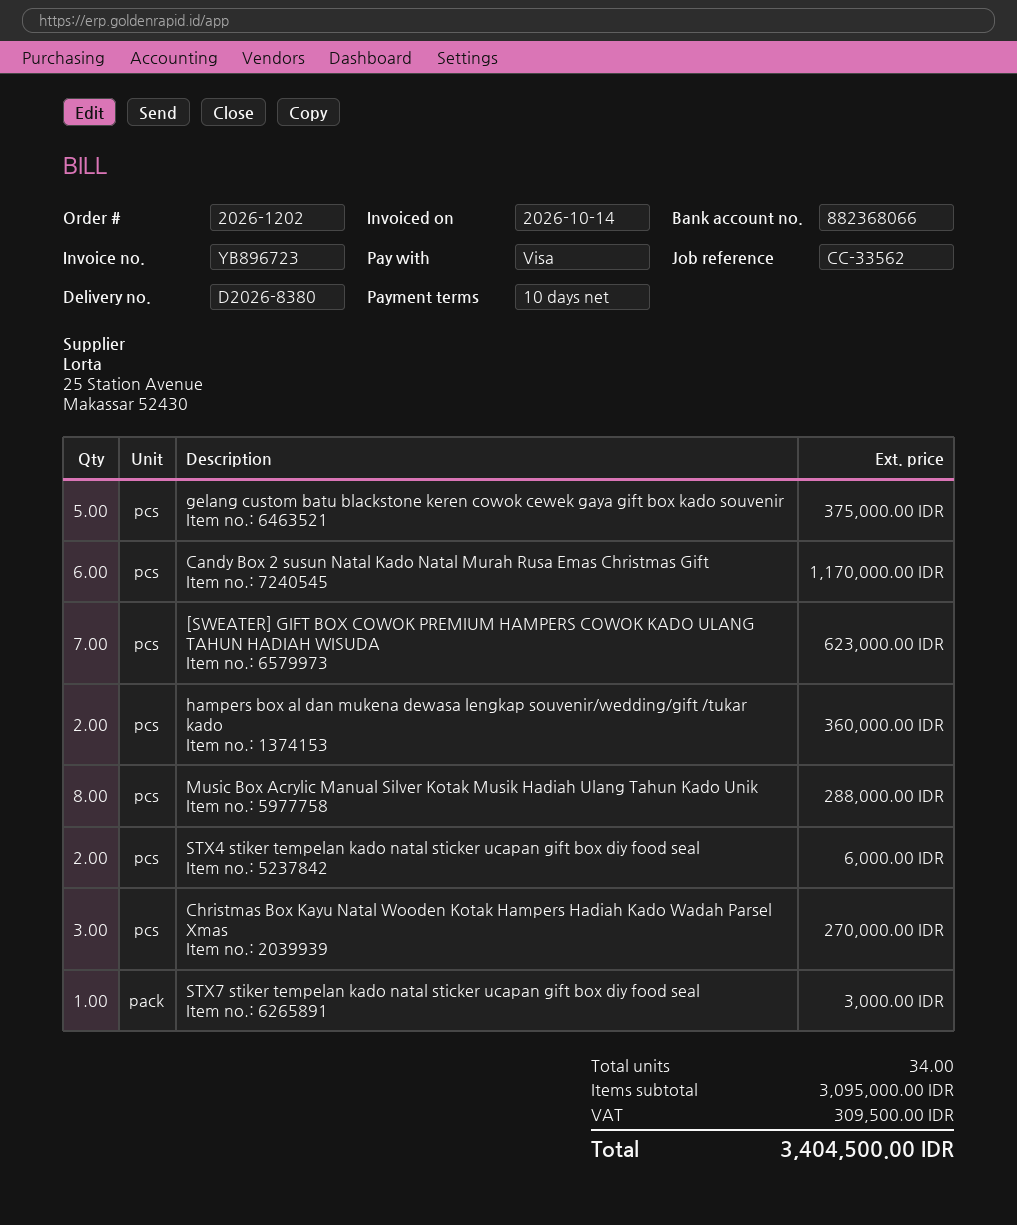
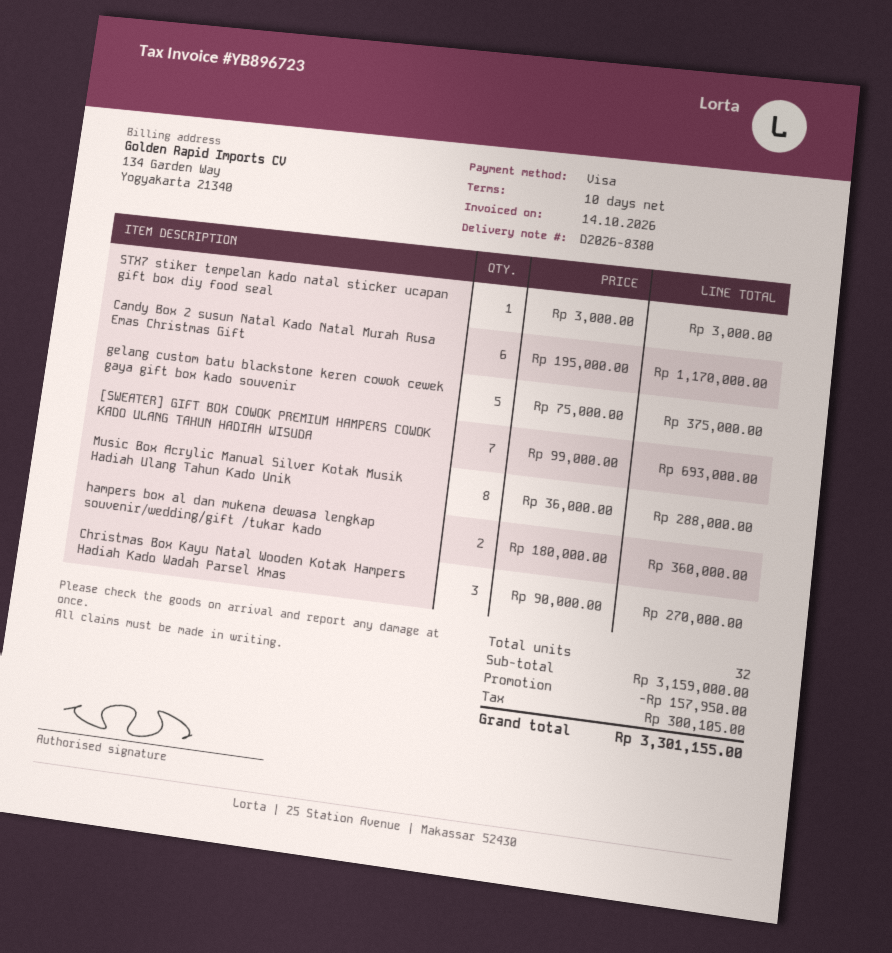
[SWEATER] GIFT BOX COWOK PREMIUM HAMPERS COWOK KADO ULANG TAHUN HADIAH WISUDA: 7 for 623000.00 -> 7 for 693000.00
STX4 stiker tempelan kado natal sticker ucapan gift box diy food seal: 2 for 6000.00 -> none
total quantity: 34 -> 32
subtotal: 3095000.00 -> 3159000.00
discount: none -> 157950.00
tax: 309500.00 -> 300105.00
total: 3404500.00 -> 3301155.00

